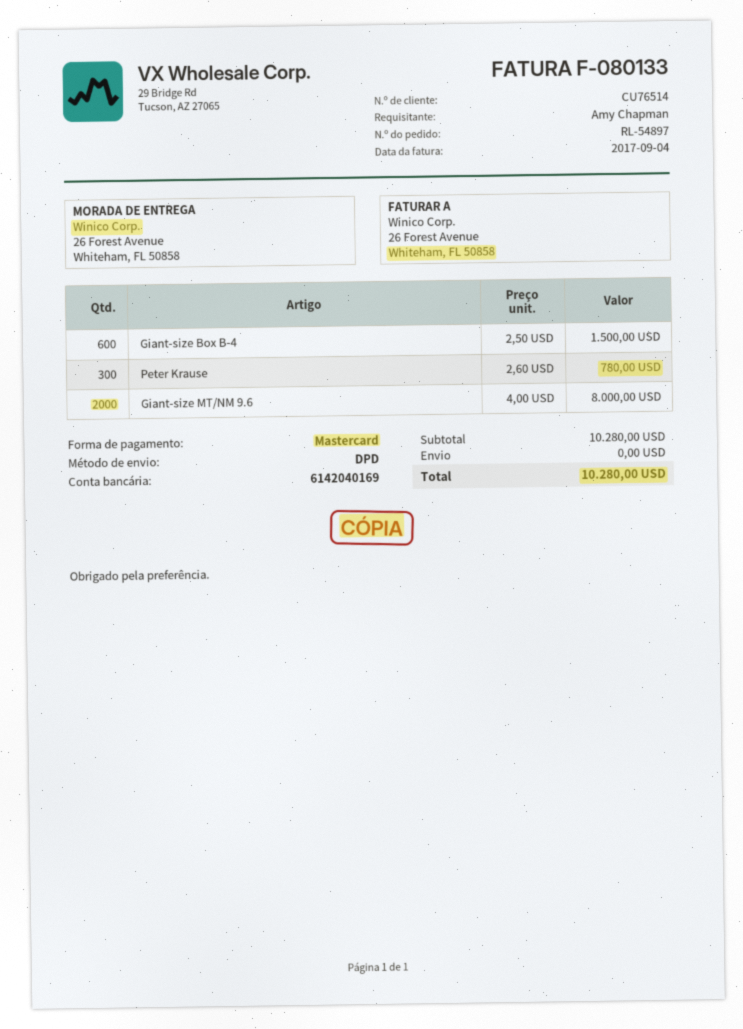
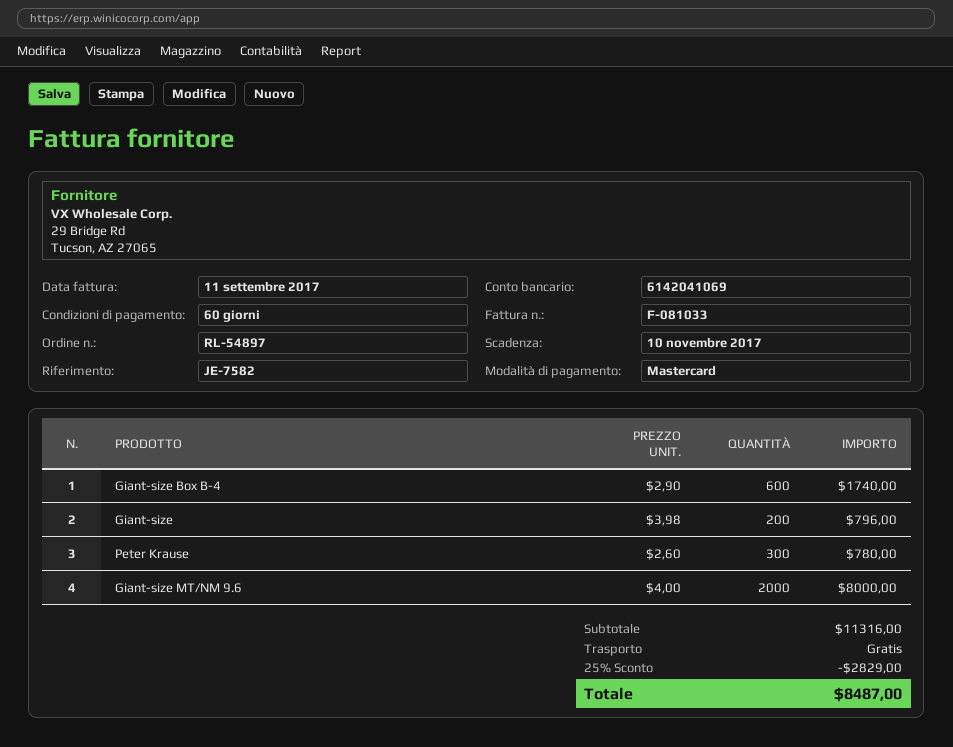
invoice number: F-080133 -> F-081033
invoice date: 2017-09-04 -> 2017-09-11
bank account: 6142040169 -> 6142041069
Giant-size Box B-4: 600 x 2.50 = 1500.00 -> 600 x 2.90 = 1740.00
Giant-size: none -> 200 x 3.98 = 796.00
subtotal: 10280.00 -> 11316.00
discount: none -> 25% = 2829.00
total: 10280.00 -> 8487.00

